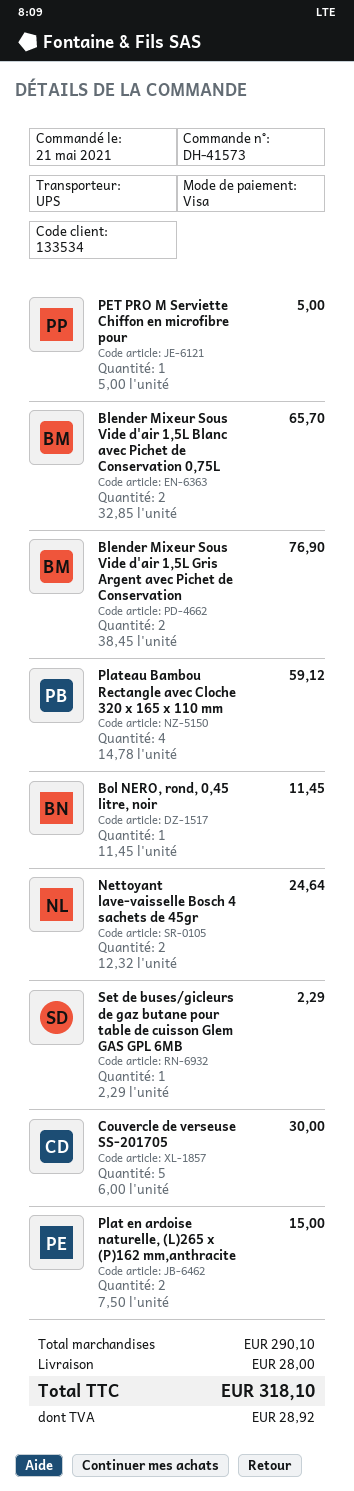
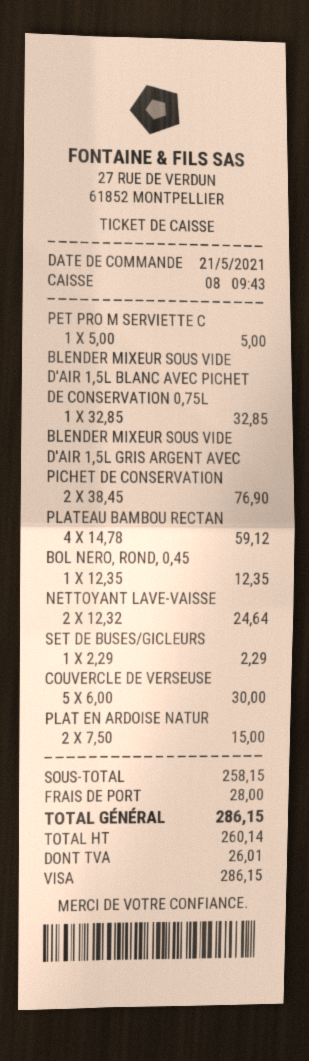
Blender Mixeur Sous Vide d'air 1,5L Blanc avec Pichet de Conservation 0,75L: 2 x 32.85 = 65.70 -> 1 x 32.85 = 32.85
Bol NERO, rond, 0,45 litre, noir: 1 x 11.45 = 11.45 -> 1 x 12.35 = 12.35
subtotal: 290.10 -> 258.15
tax: 28.92 -> 26.01
total: 318.10 -> 286.15

